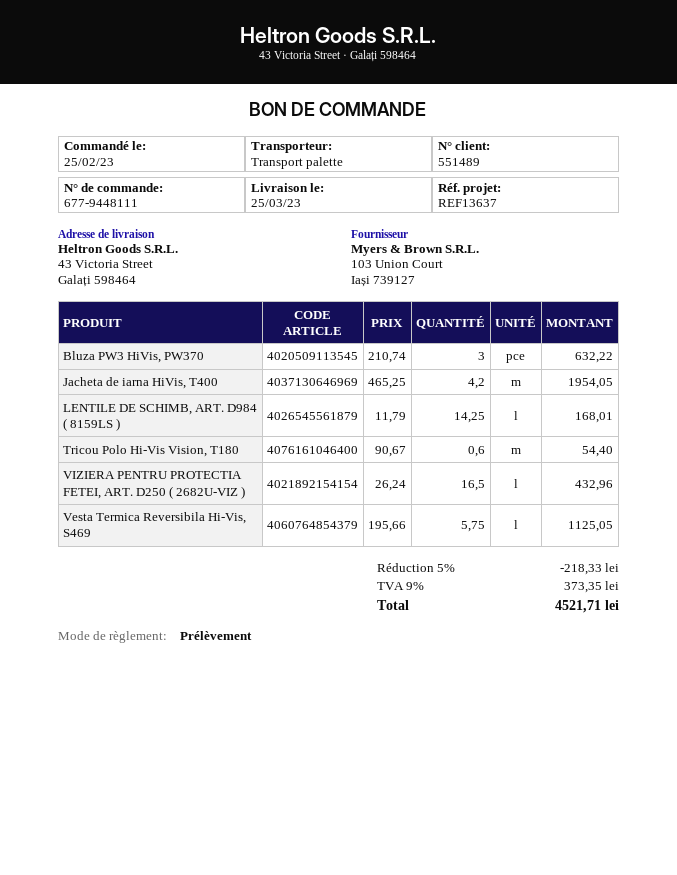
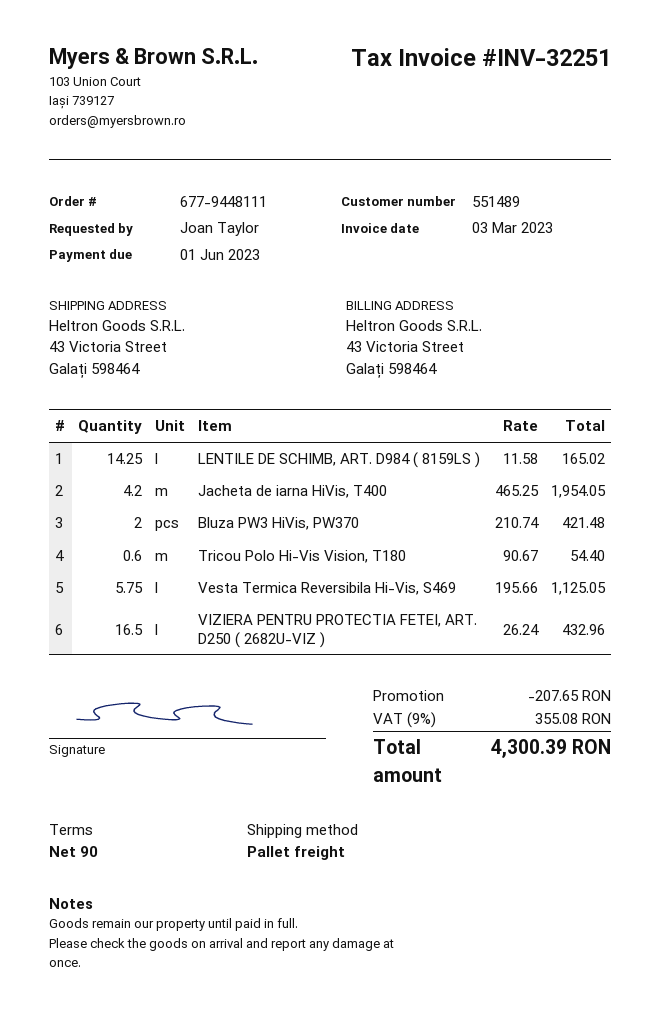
Bluza PW3 HiVis, PW370: 3 x 210.74 = 632.22 -> 2 x 210.74 = 421.48
LENTILE DE SCHIMB, ART. D984 ( 8159LS ): 14.25 x 11.79 = 168.01 -> 14.25 x 11.58 = 165.02
discount: 218.33 -> 207.65
tax: 9% = 373.35 -> 9% = 355.08
total: 4521.71 -> 4300.39

